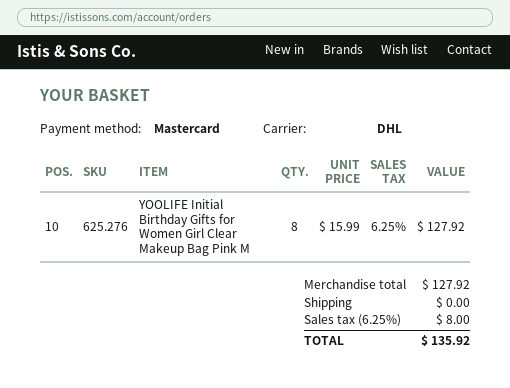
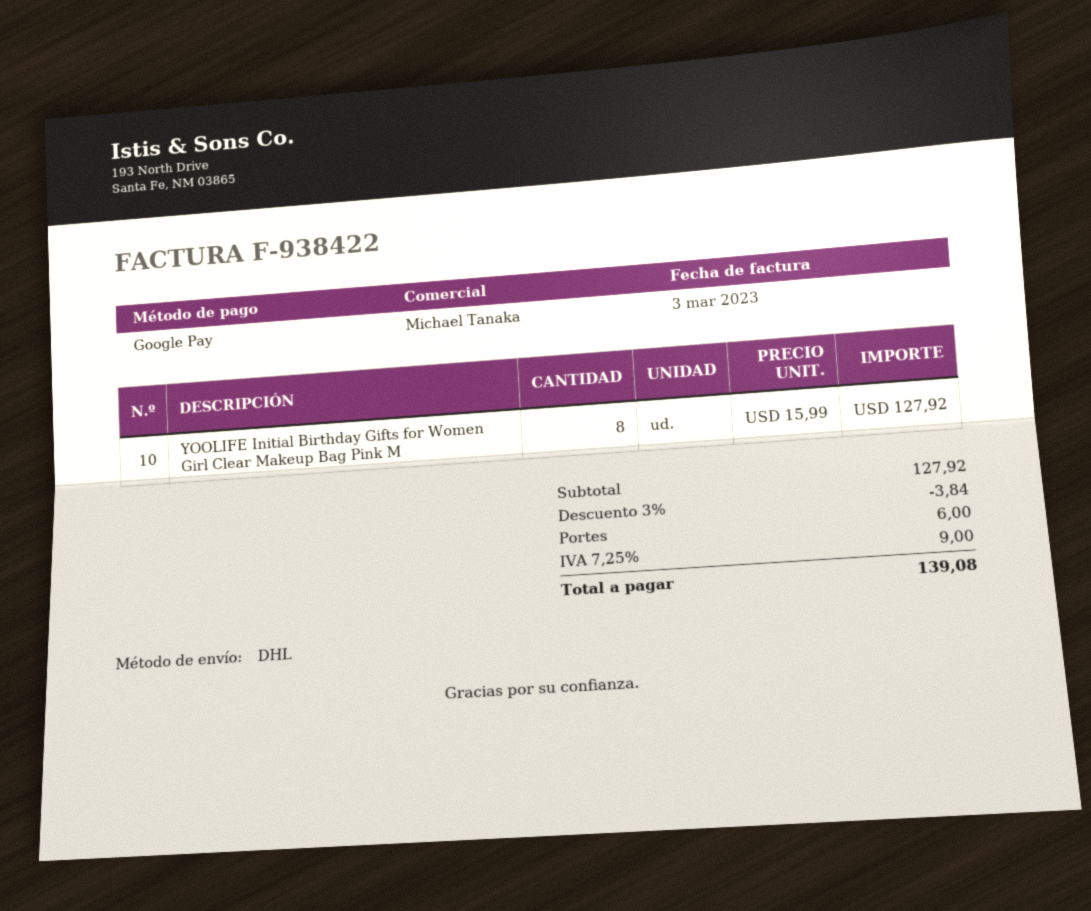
payment method: Mastercard -> Google Pay
discount: none -> 3% = 3.84
shipping: 0.00 -> 6.00
tax: 6.25% = 8.00 -> 7.25% = 9.00
total: 135.92 -> 139.08

